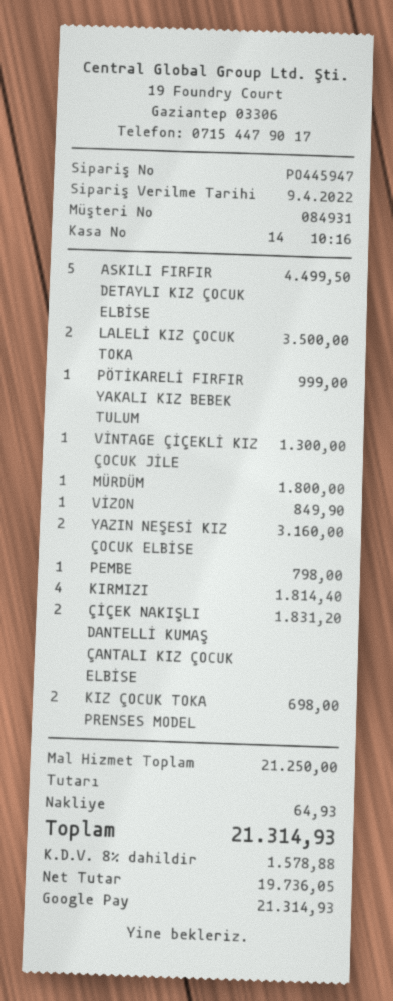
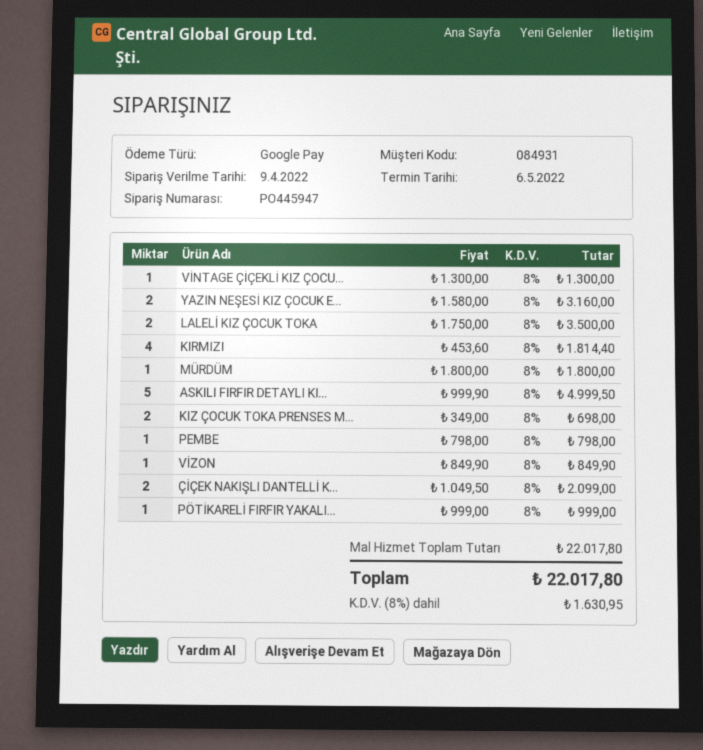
ASKILI FIRFIR DETAYLI KIZ ÇOCUK ELBİSE: 5 for 4499.50 -> 5 for 4999.50
ÇİÇEK NAKIŞLI DANTELLİ KUMAŞ ÇANTALI KIZ ÇOCUK ELBİSE: 2 for 1831.20 -> 2 for 2099.00
subtotal: 21250.00 -> 22017.80
shipping: 64.93 -> none
tax: 8% = 1578.88 -> 8% = 1630.95
total: 21314.93 -> 22017.80

